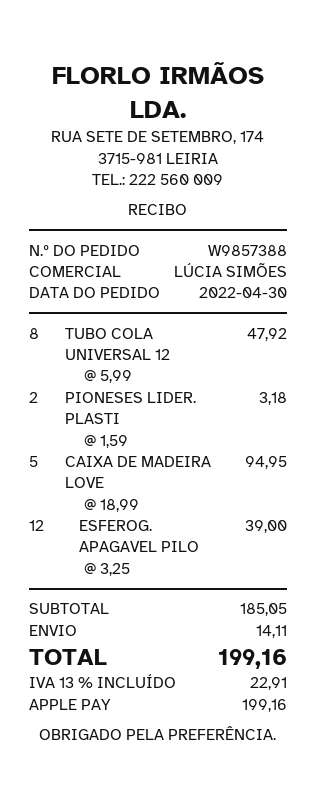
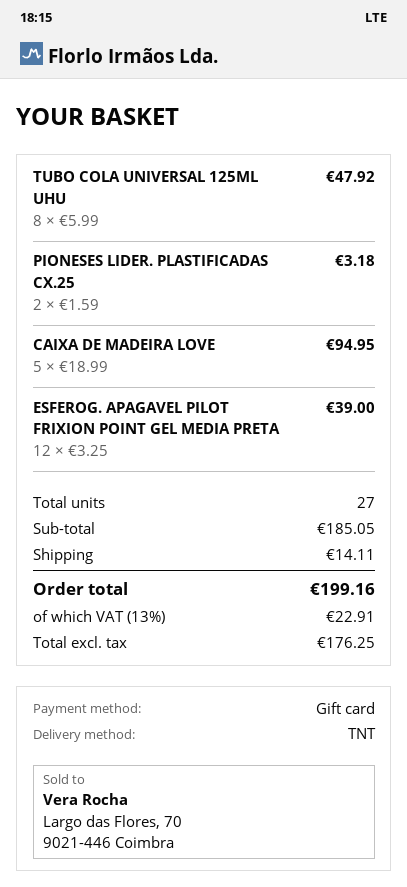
payment method: Apple Pay -> gift card

